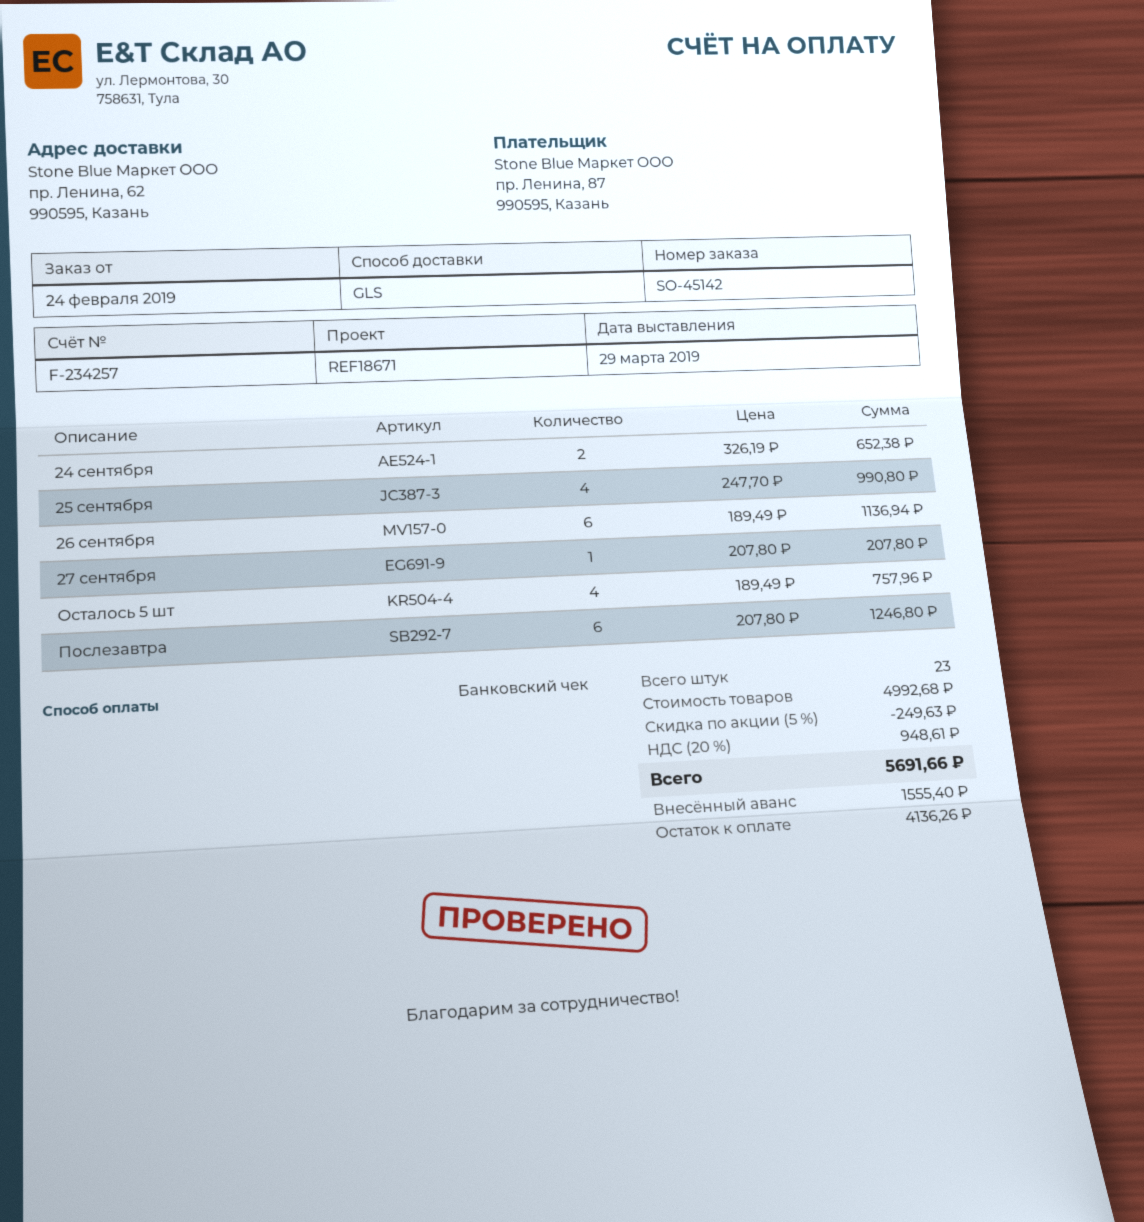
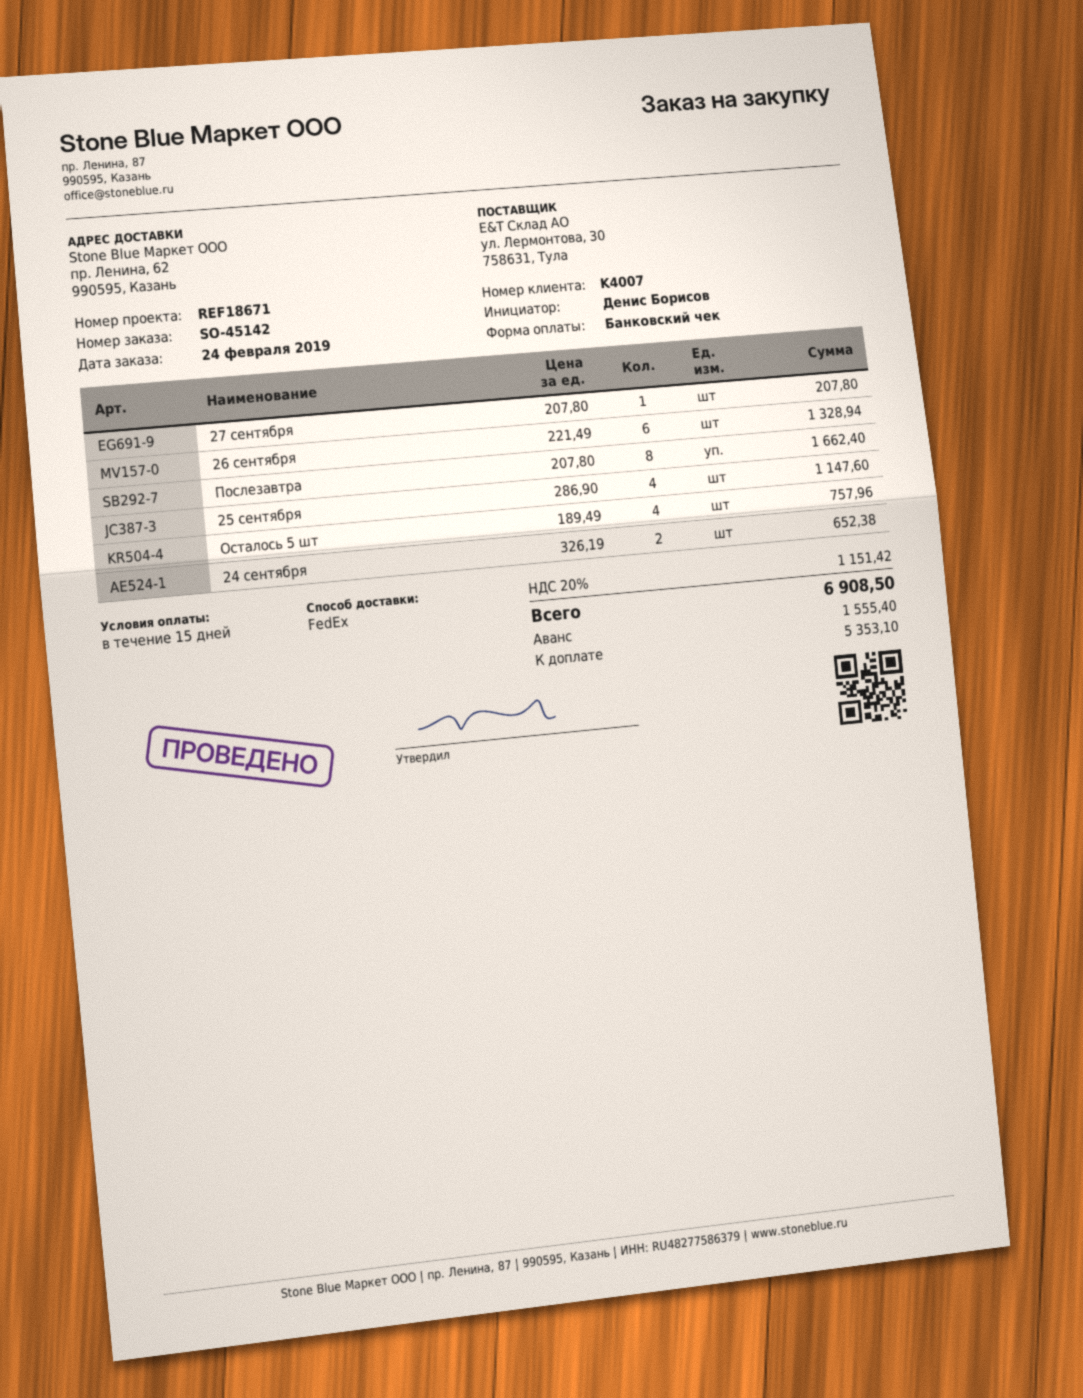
shipping method: GLS -> FedEx
25 сентября: 4 x 247.70 = 990.80 -> 4 x 286.90 = 1147.60
26 сентября: 6 x 189.49 = 1136.94 -> 6 x 221.49 = 1328.94
Послезавтра: 6 x 207.80 = 1246.80 -> 8 x 207.80 = 1662.40
discount: 5% = 249.63 -> none
tax: 20% = 948.61 -> 20% = 1151.42
total: 5691.66 -> 6908.50
balance: 4136.26 -> 5353.10

